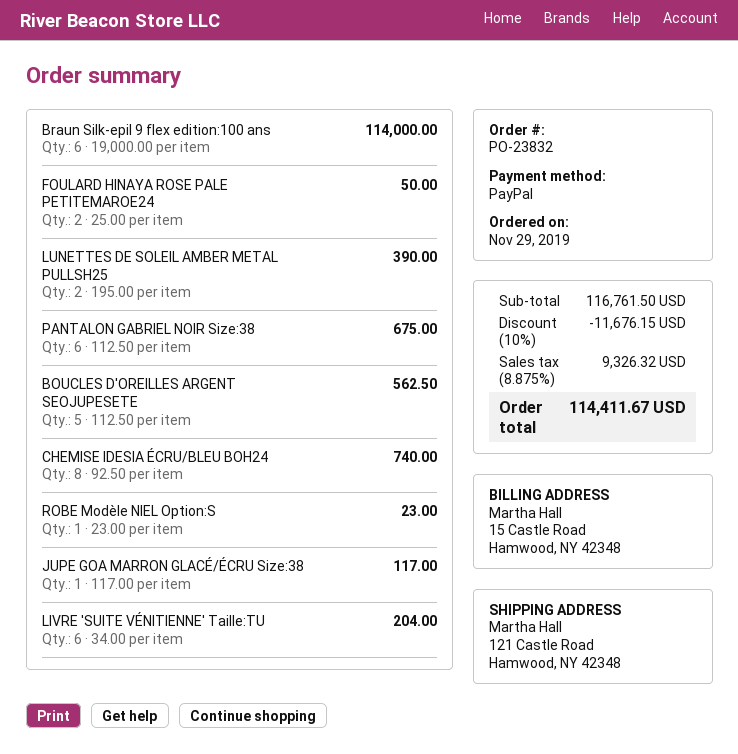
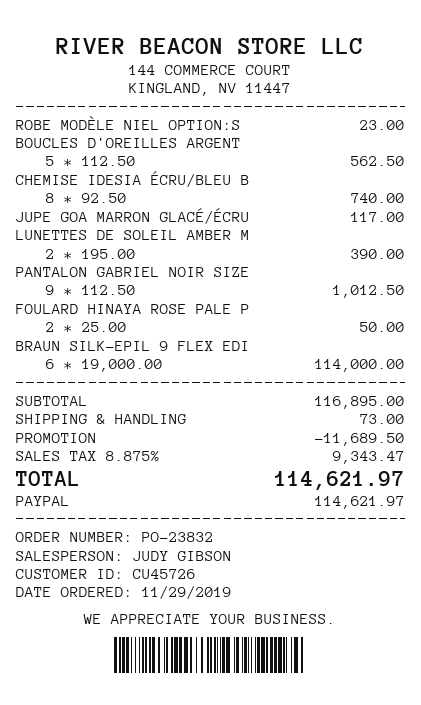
PANTALON GABRIEL NOIR Size:38: 6 x 112.50 = 675.00 -> 9 x 112.50 = 1012.50
LIVRE 'SUITE VÉNITIENNE' Taille:TU: 6 x 34.00 = 204.00 -> none
subtotal: 116761.50 -> 116895.00
discount: 11676.15 -> 11689.50
shipping: none -> 73.00
tax: 8.875% = 9326.32 -> 8.875% = 9343.47
total: 114411.67 -> 114621.97

